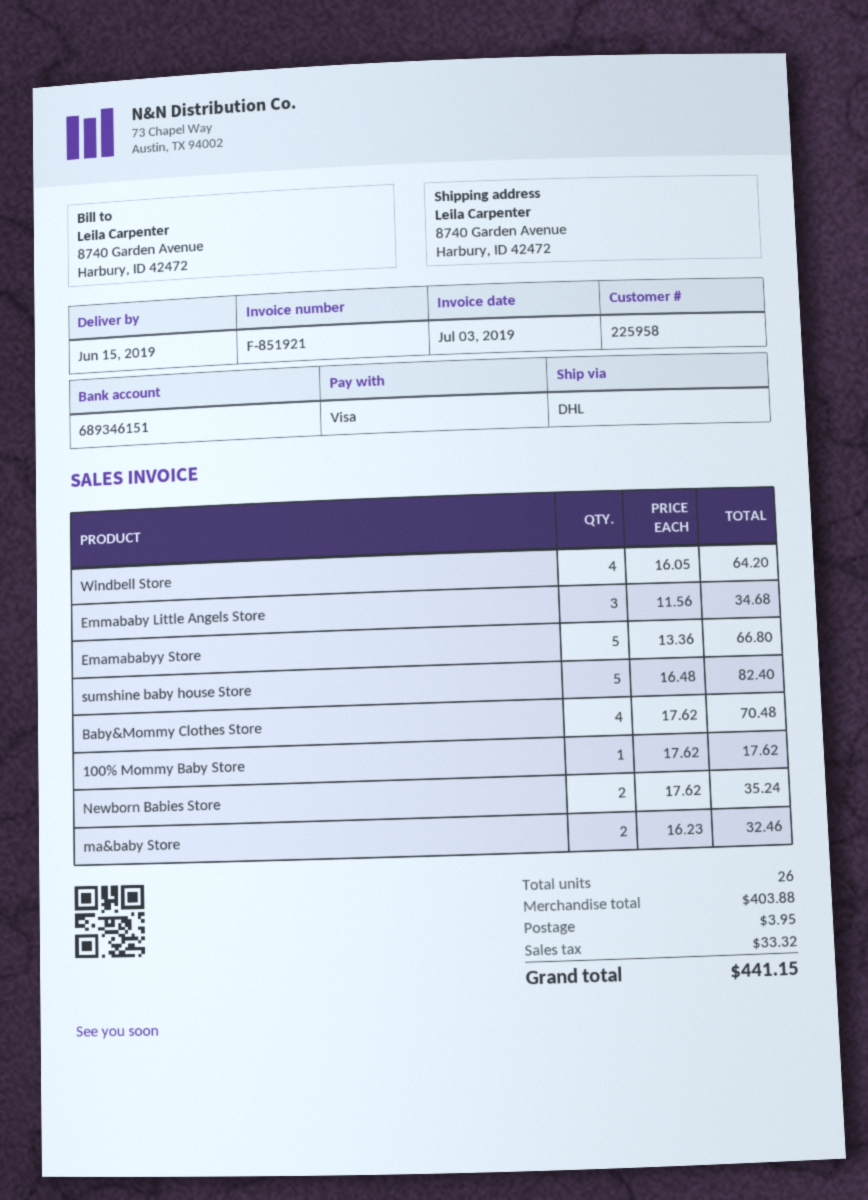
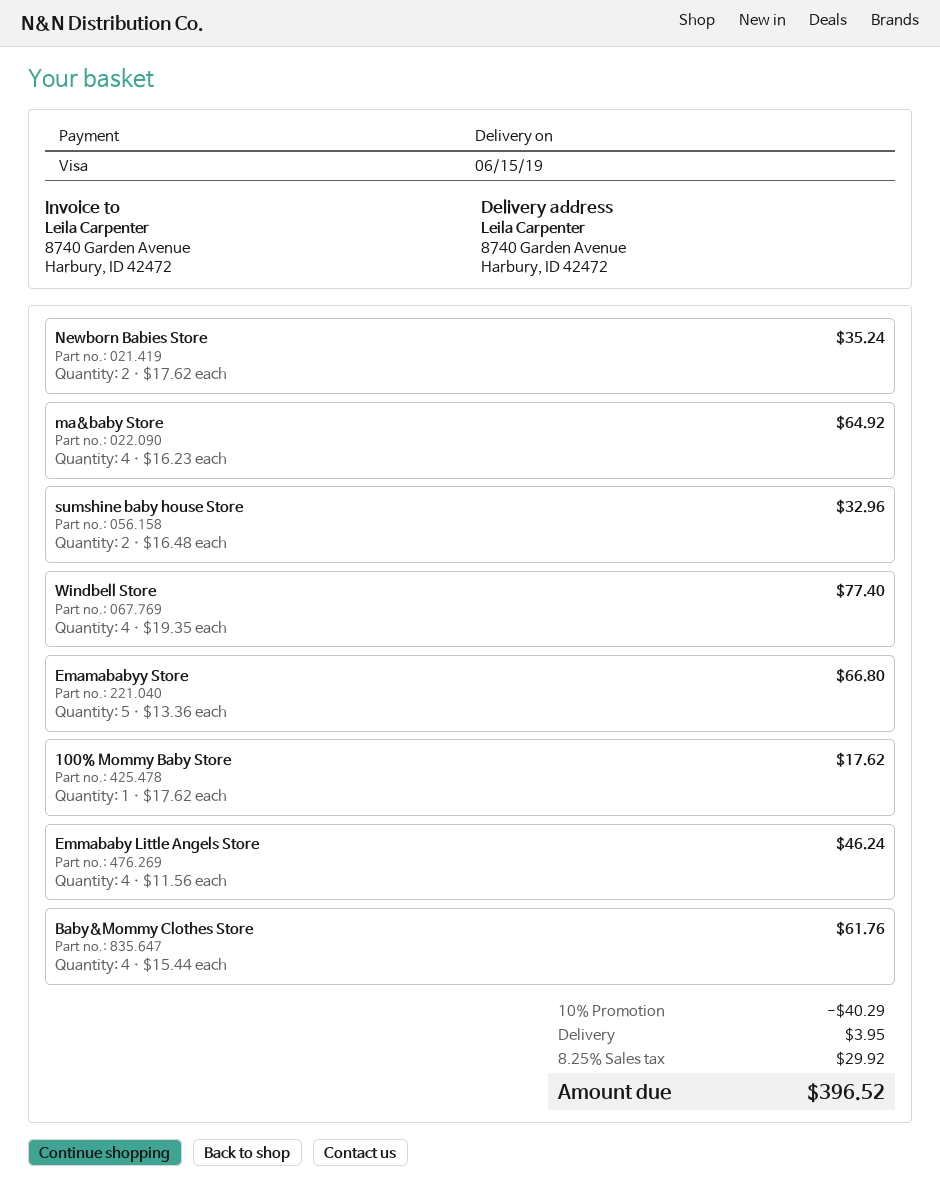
Windbell Store: 4 x 16.05 = 64.20 -> 4 x 19.35 = 77.40
Emmababy Little Angels Store: 3 x 11.56 = 34.68 -> 4 x 11.56 = 46.24
sumshine baby house Store: 5 x 16.48 = 82.40 -> 2 x 16.48 = 32.96
Baby&Mommy Clothes Store: 4 x 17.62 = 70.48 -> 4 x 15.44 = 61.76
ma&baby Store: 2 x 16.23 = 32.46 -> 4 x 16.23 = 64.92
discount: none -> 10% = 40.29
tax: 33.32 -> 29.92
total: 441.15 -> 396.52

